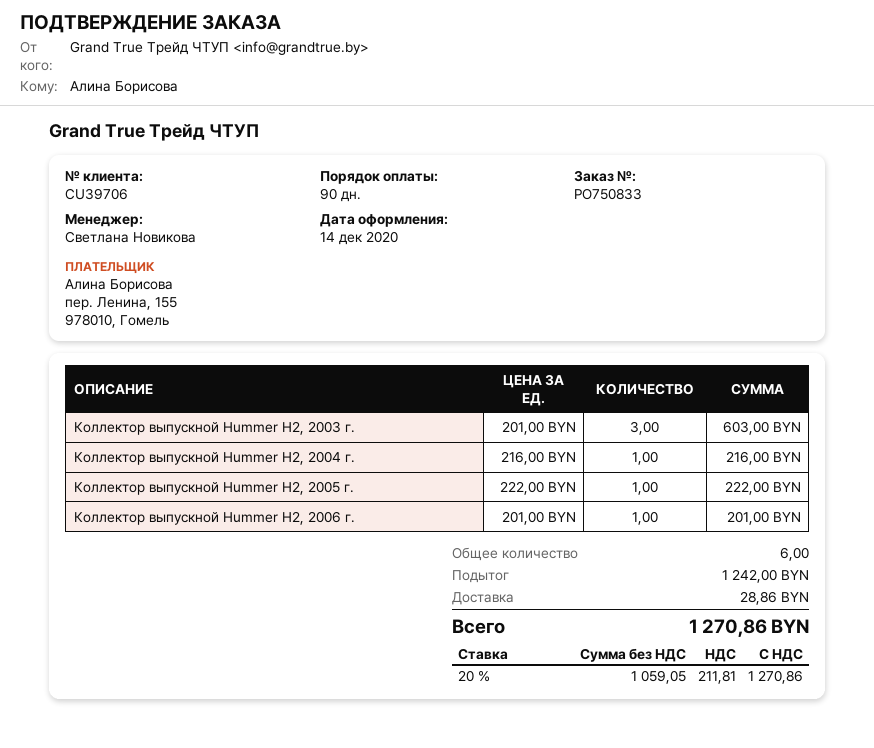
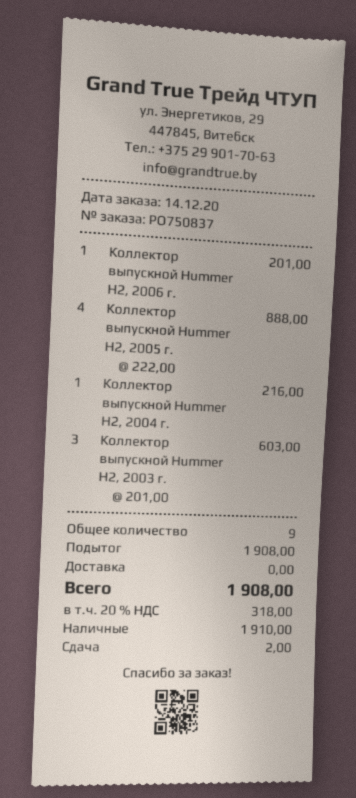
order number: PO750833 -> PO750837
Коллектор выпускной Hummer H2, 2005 г.: 1 x 222.00 = 222.00 -> 4 x 222.00 = 888.00
total quantity: 6 -> 9
subtotal: 1242.00 -> 1908.00
shipping: 28.86 -> 0.00
tax: 20% = 211.81 -> 20% = 318.00
total: 1270.86 -> 1908.00

